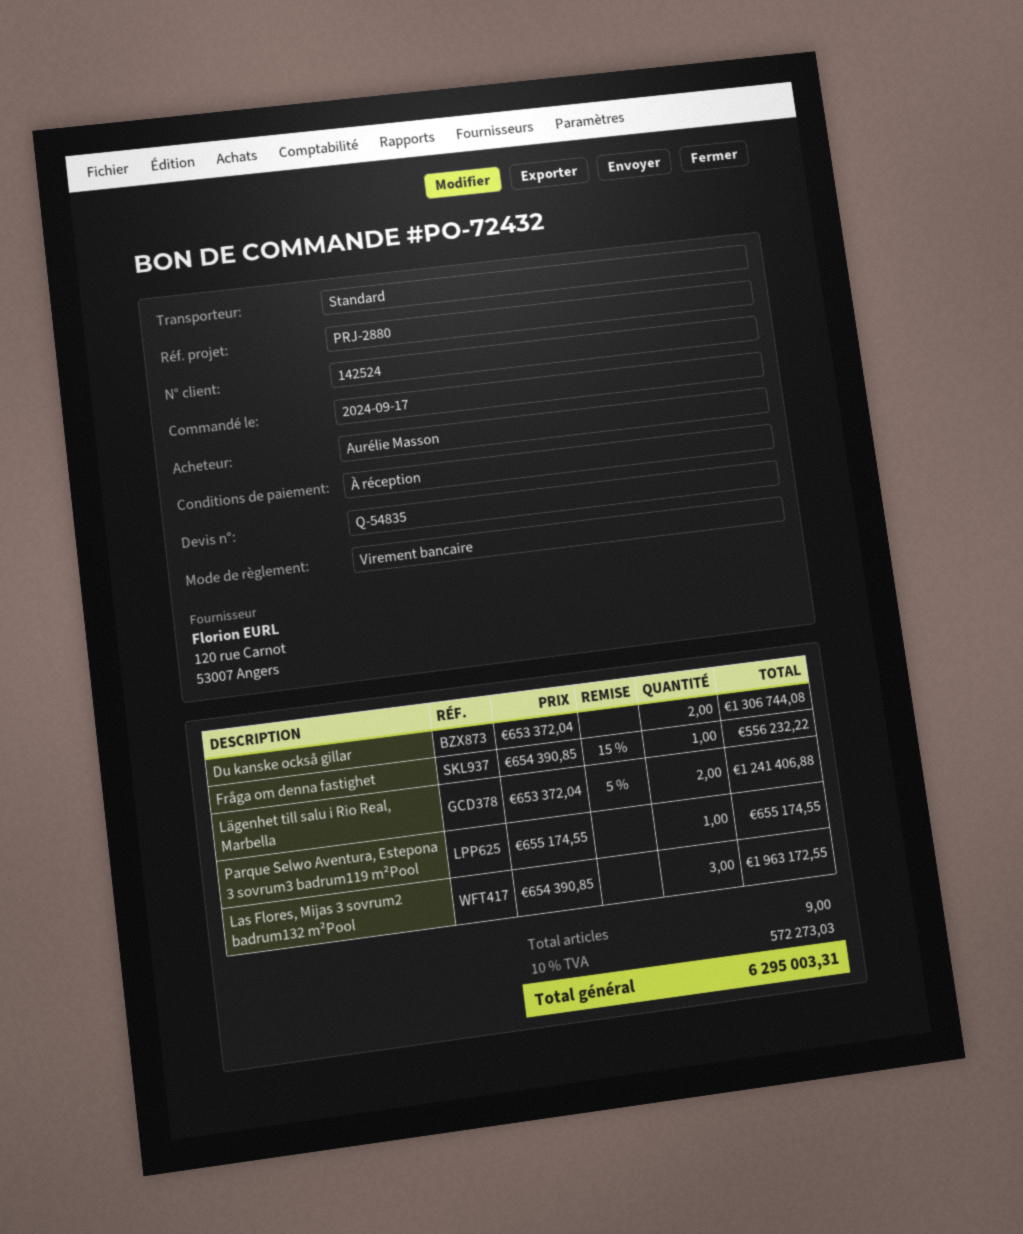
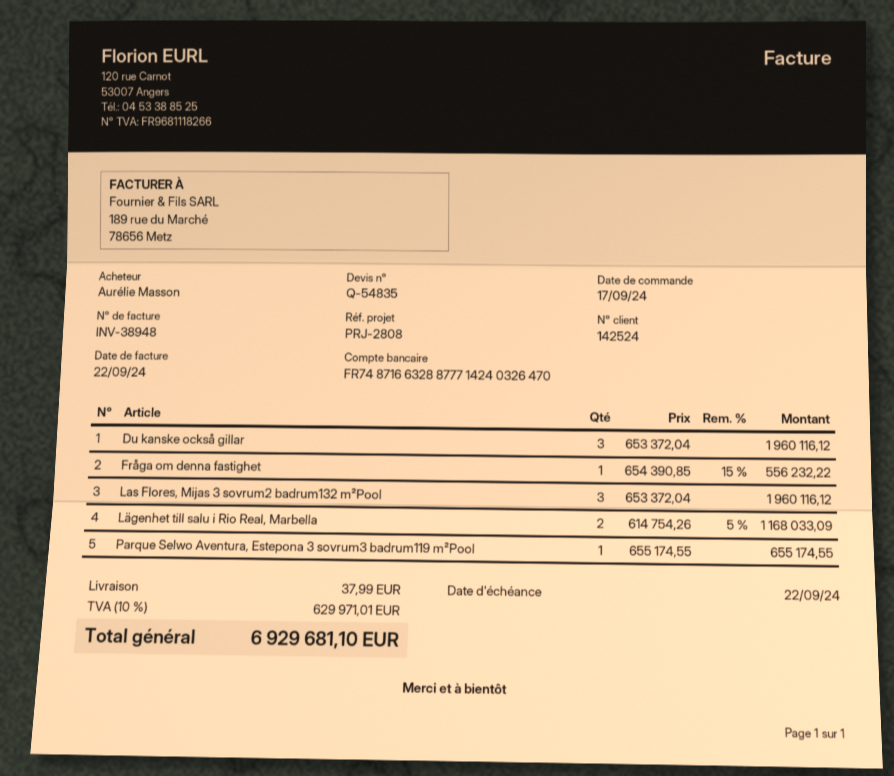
reference: PRJ-2880 -> PRJ-2808
Du kanske också gillar: 2 x 653372.04 = 1306744.08 -> 3 x 653372.04 = 1960116.12
Lägenhet till salu i Rio Real, Marbella: 2 x 653372.04 - 5% = 1241406.88 -> 2 x 614754.26 - 5% = 1168033.09
Las Flores, Mijas 3 sovrum2 badrum132 m²Pool: 3 x 654390.85 = 1963172.55 -> 3 x 653372.04 = 1960116.12
shipping: none -> 37.99
tax: 10% = 572273.03 -> 10% = 629971.01
total: 6295003.31 -> 6929681.10

